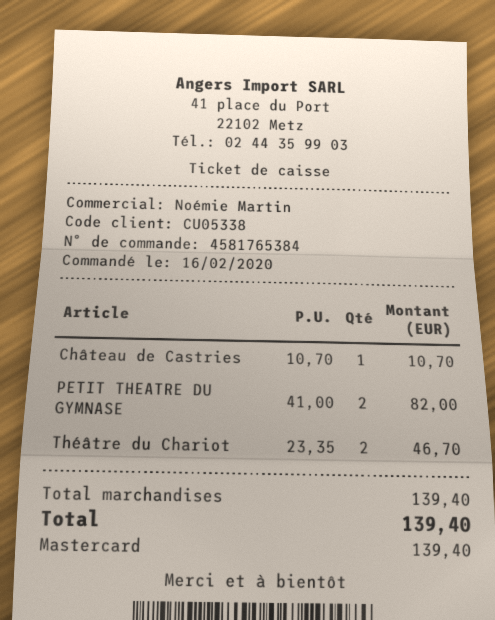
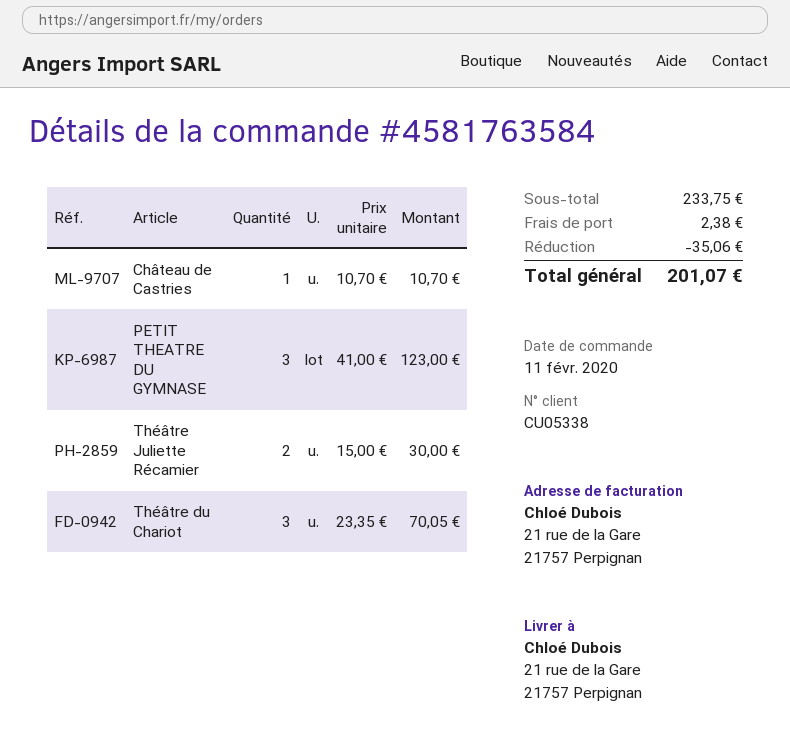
order number: 4581765384 -> 4581763584
order date: 2020-02-16 -> 2020-02-11
PETIT THEATRE DU GYMNASE: 2 x 41.00 = 82.00 -> 3 x 41.00 = 123.00
Théâtre du Chariot: 2 x 23.35 = 46.70 -> 3 x 23.35 = 70.05
Théâtre Juliette Récamier: none -> 2 x 15.00 = 30.00
subtotal: 139.40 -> 233.75
discount: none -> 35.06
shipping: none -> 2.38
total: 139.40 -> 201.07

